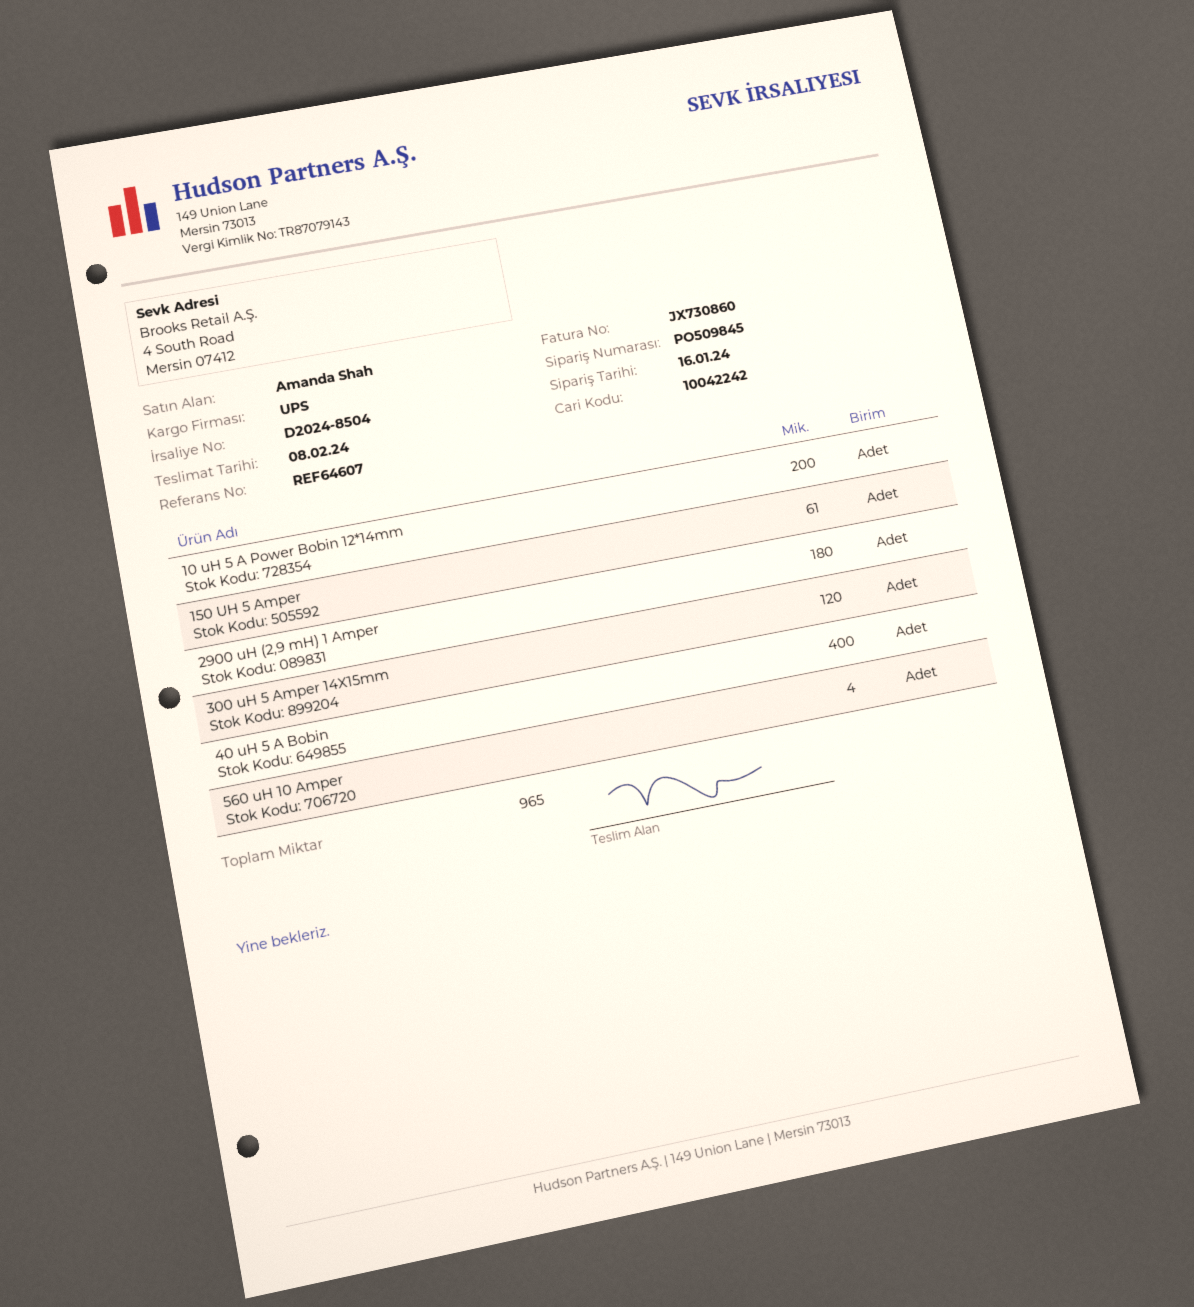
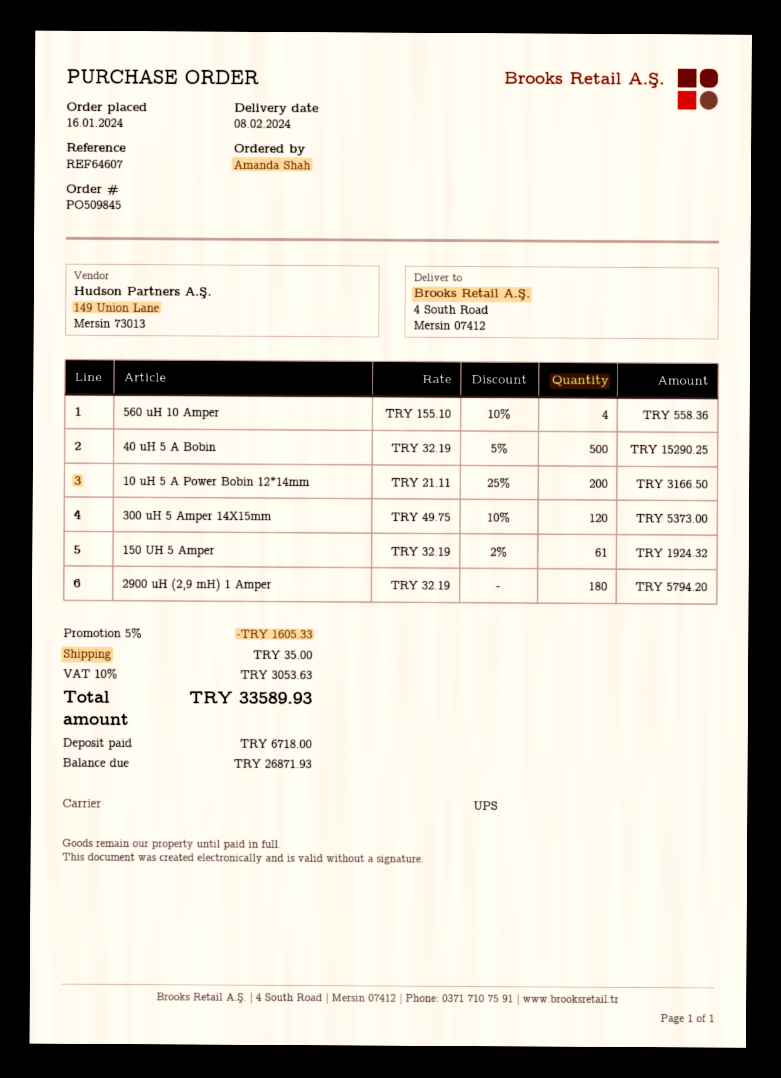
40 uH 5 A Bobin: 400 -> 500

